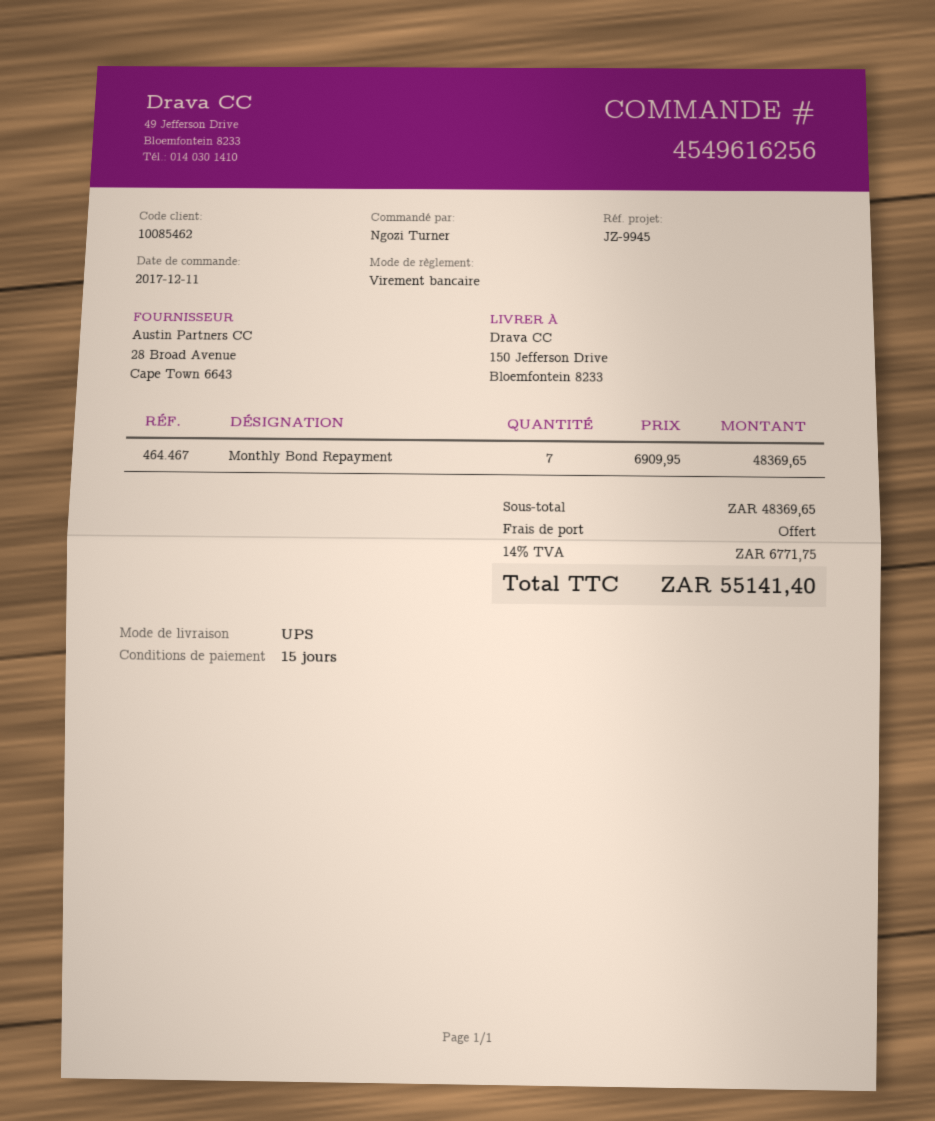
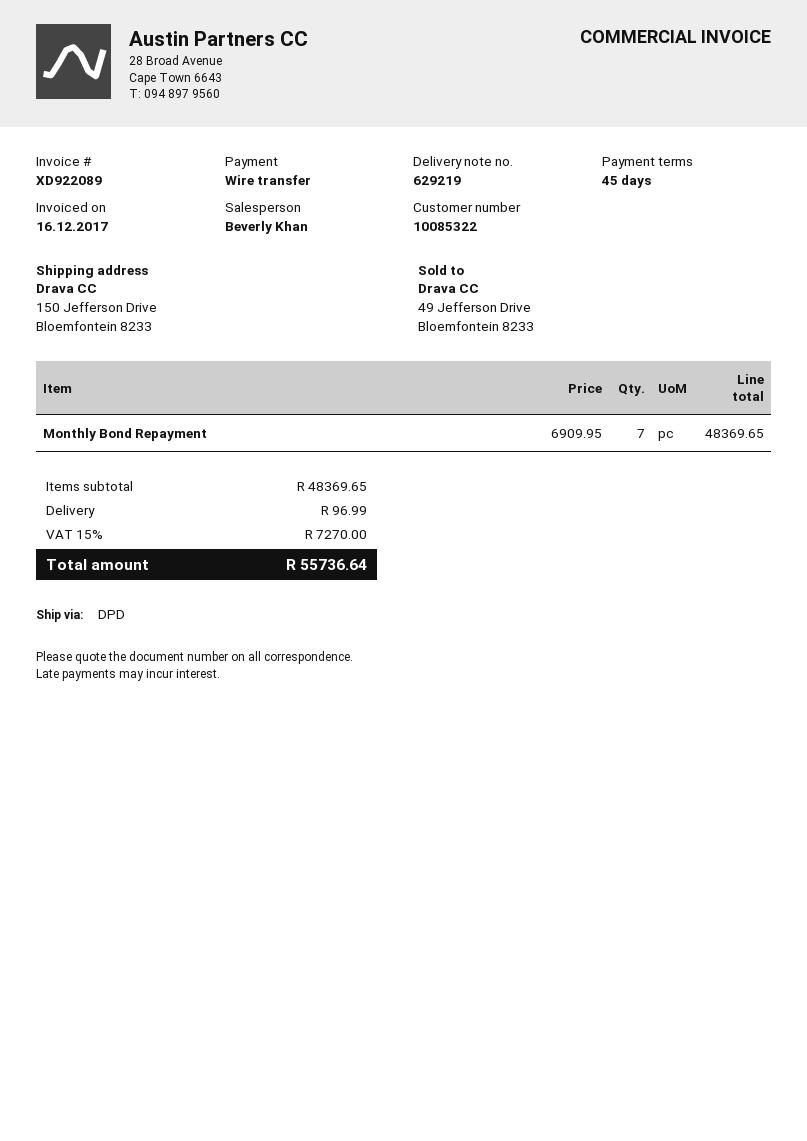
payment terms: 15 days -> 45 days
customer number: 10085462 -> 10085322
shipping method: UPS -> DPD
shipping: 0.00 -> 96.99
tax: 14% = 6771.75 -> 15% = 7270.00
total: 55141.40 -> 55736.64

